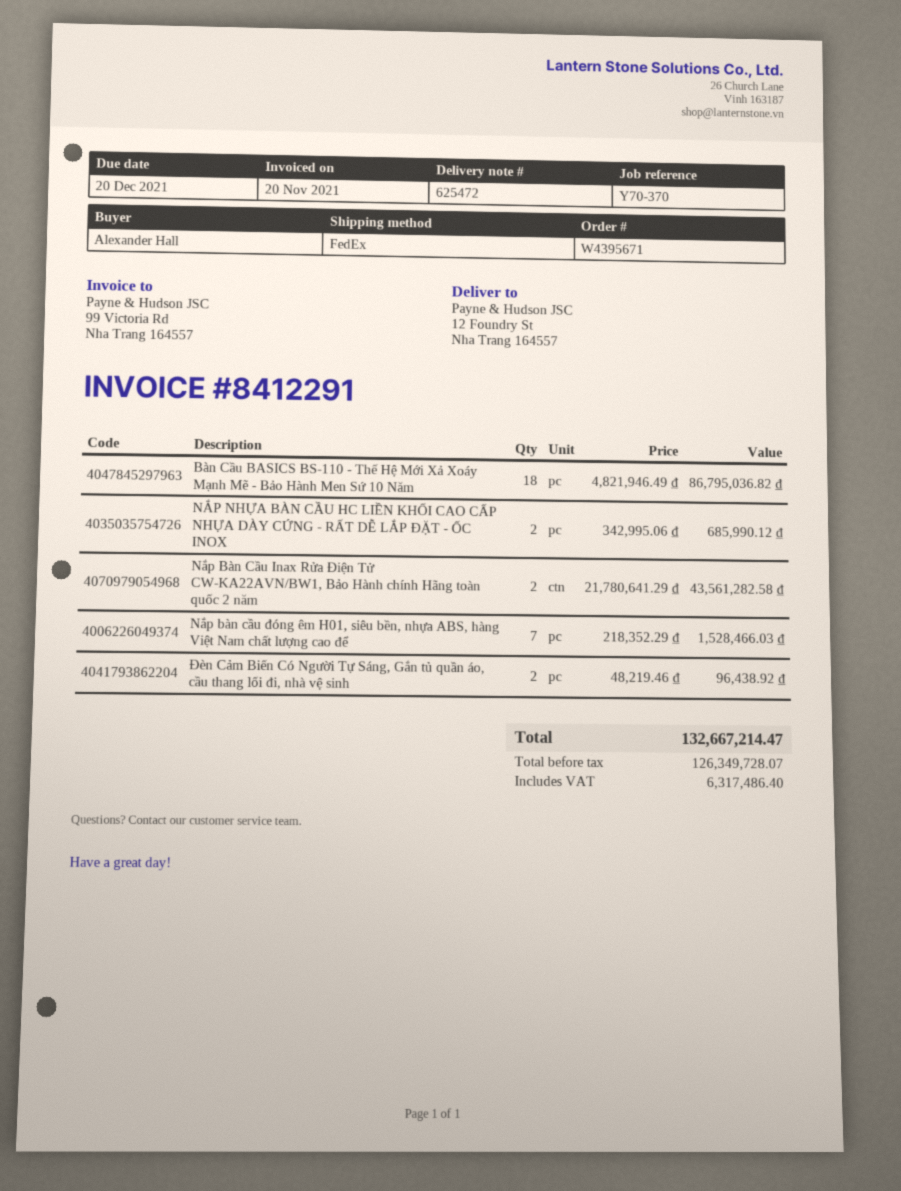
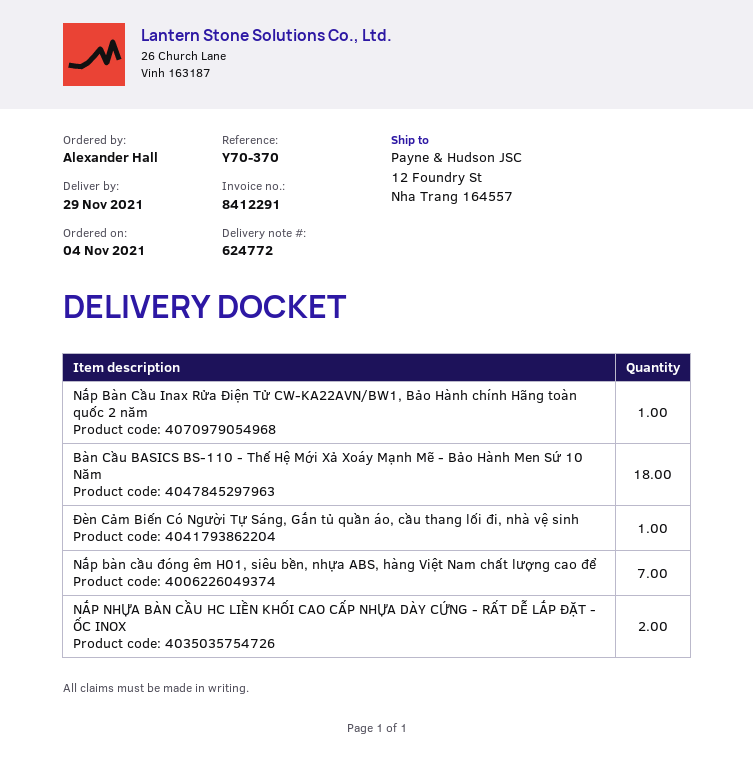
delivery note number: 625472 -> 624772
Nắp Bàn Cầu Inax Rửa Điện Tử CW-KA22AVN/BW1, Bảo Hành chính Hãng toàn quốc 2 năm: 2 -> 1
Đèn Cảm Biến Có Người Tự Sáng, Gắn tủ quần áo, cầu thang lối đi, nhà vệ sinh: 2 -> 1

